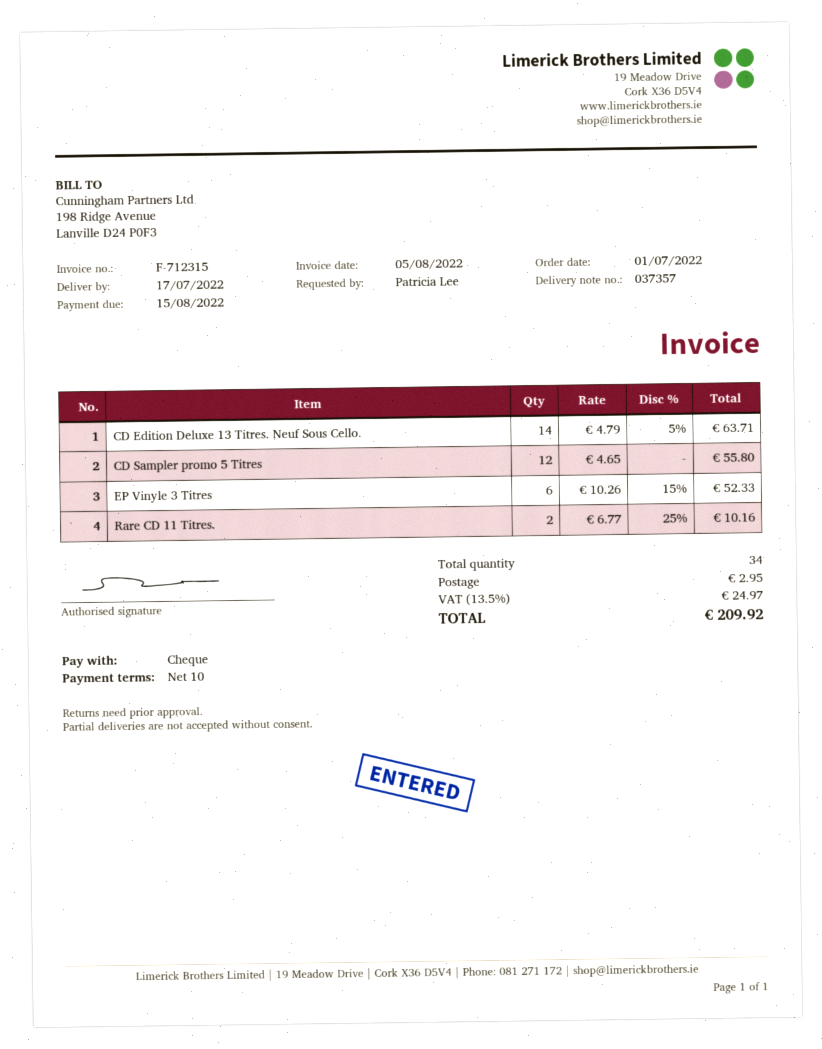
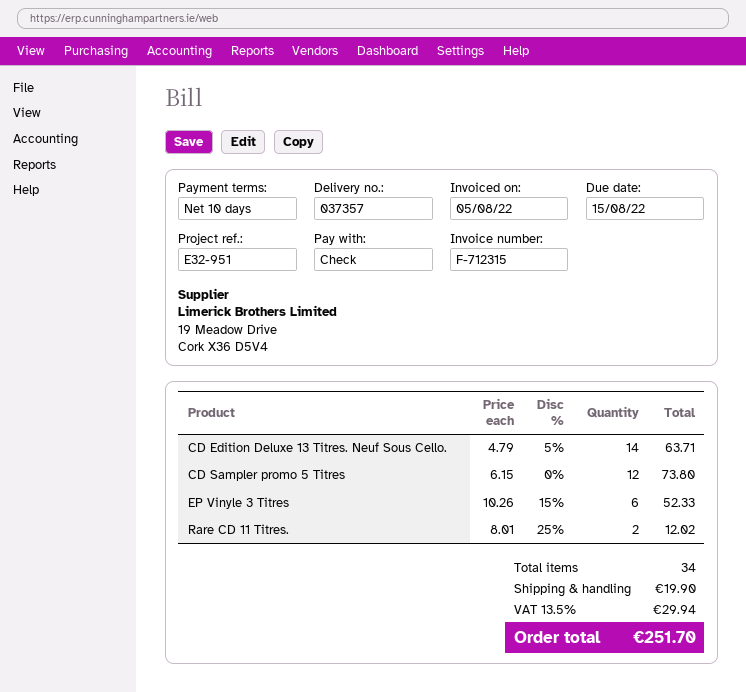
CD Sampler promo 5 Titres: 12 x 4.65 = 55.80 -> 12 x 6.15 = 73.80
Rare CD 11 Titres.: 2 x 6.77 - 25% = 10.16 -> 2 x 8.01 - 25% = 12.02
shipping: 2.95 -> 19.90
tax: 13.5% = 24.97 -> 13.5% = 29.94
total: 209.92 -> 251.70

